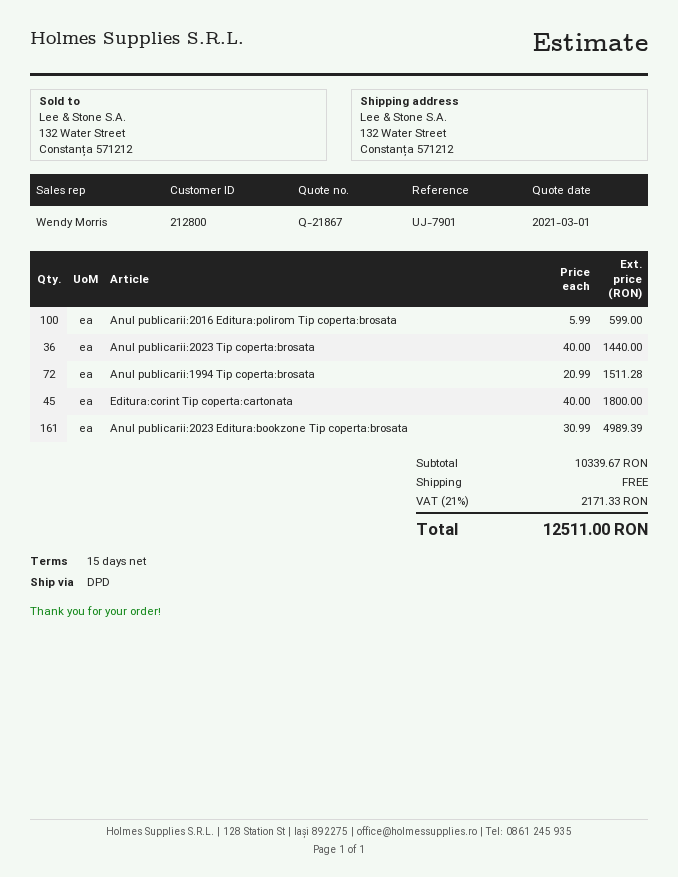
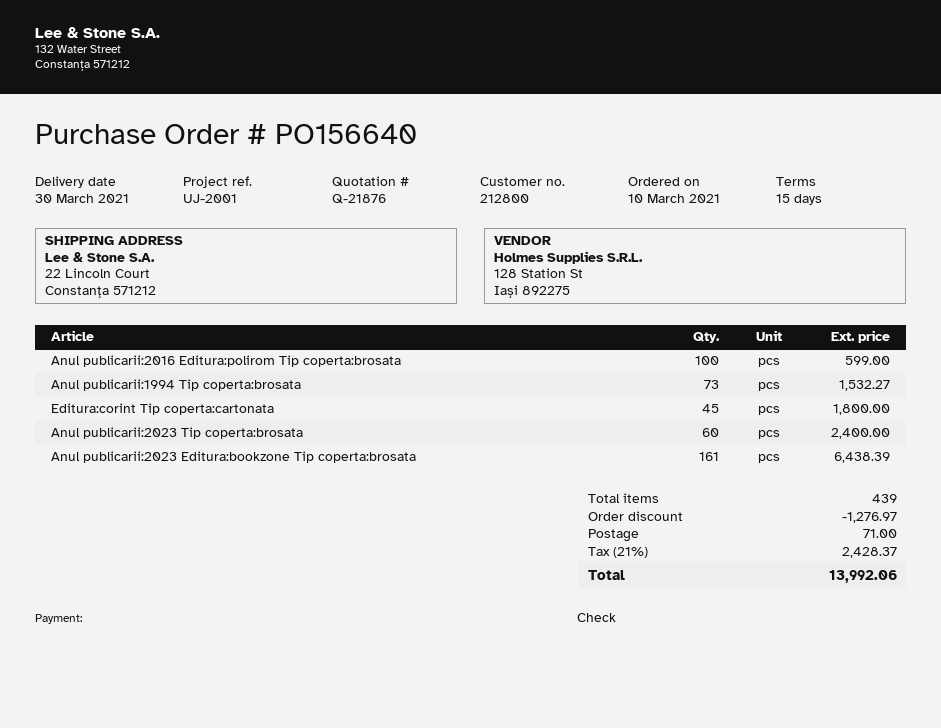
quote number: Q-21867 -> Q-21876
reference: UJ-7901 -> UJ-2001
ship to: 132 Water Street, Constanța 571212 -> 22 Lincoln Court, Constanța 571212
Anul publicarii:2023 Tip coperta:brosata: 36 for 1440.00 -> 60 for 2400.00
Anul publicarii:1994 Tip coperta:brosata: 72 for 1511.28 -> 73 for 1532.27
Anul publicarii:2023 Editura:bookzone Tip coperta:brosata: 161 for 4989.39 -> 161 for 6438.39
discount: none -> 1276.97
shipping: 0.00 -> 71.00
tax: 21% = 2171.33 -> 21% = 2428.37
total: 12511.00 -> 13992.06

